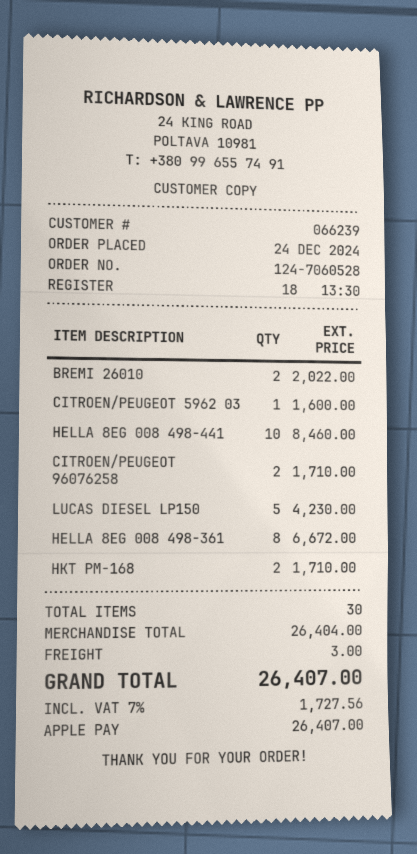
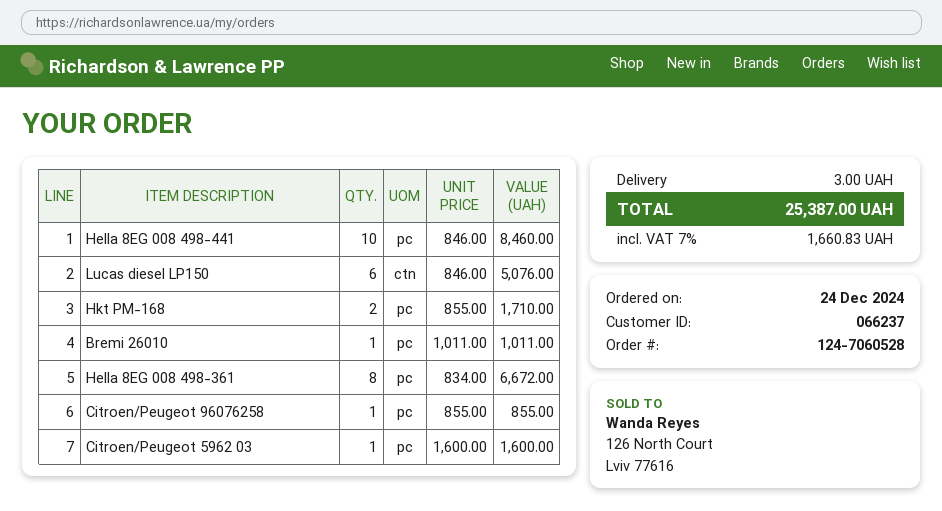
customer number: 066239 -> 066237
BREMI 26010: 2 for 2022.00 -> 1 for 1011.00
CITROEN/PEUGEOT 96076258: 2 for 1710.00 -> 1 for 855.00
LUCAS DIESEL LP150: 5 for 4230.00 -> 6 for 5076.00
tax: 7% = 1727.56 -> 7% = 1660.83
total: 26407.00 -> 25387.00

